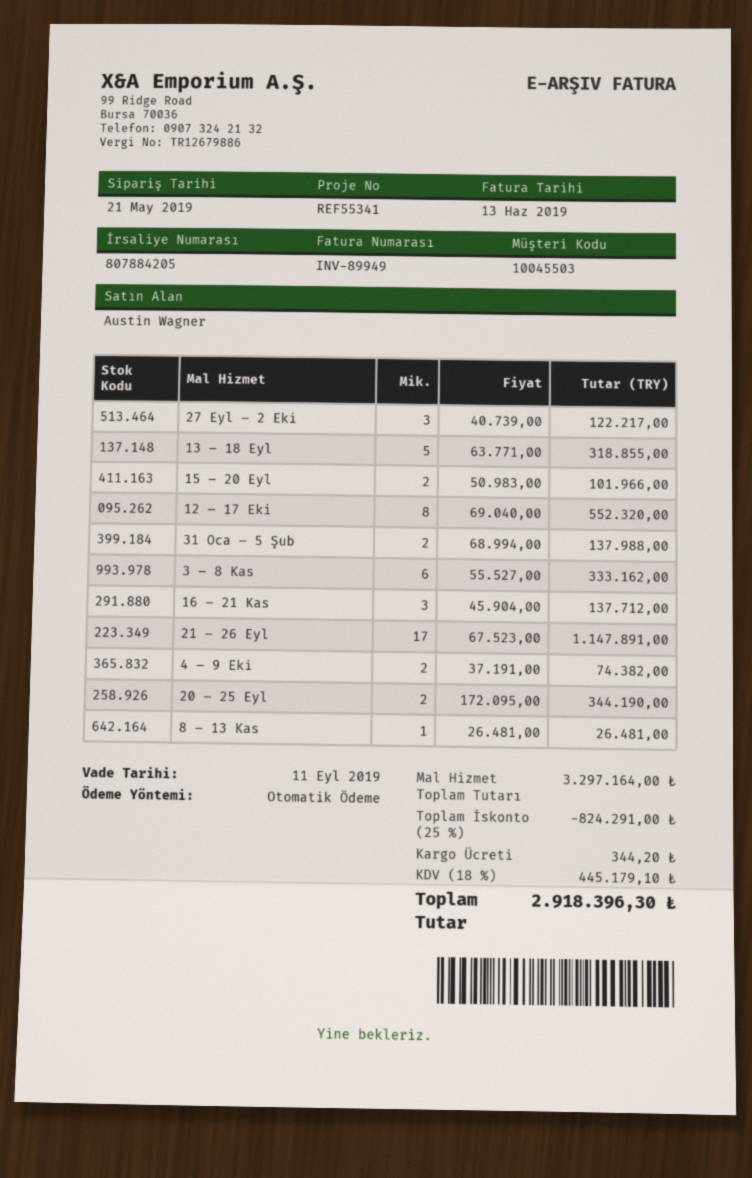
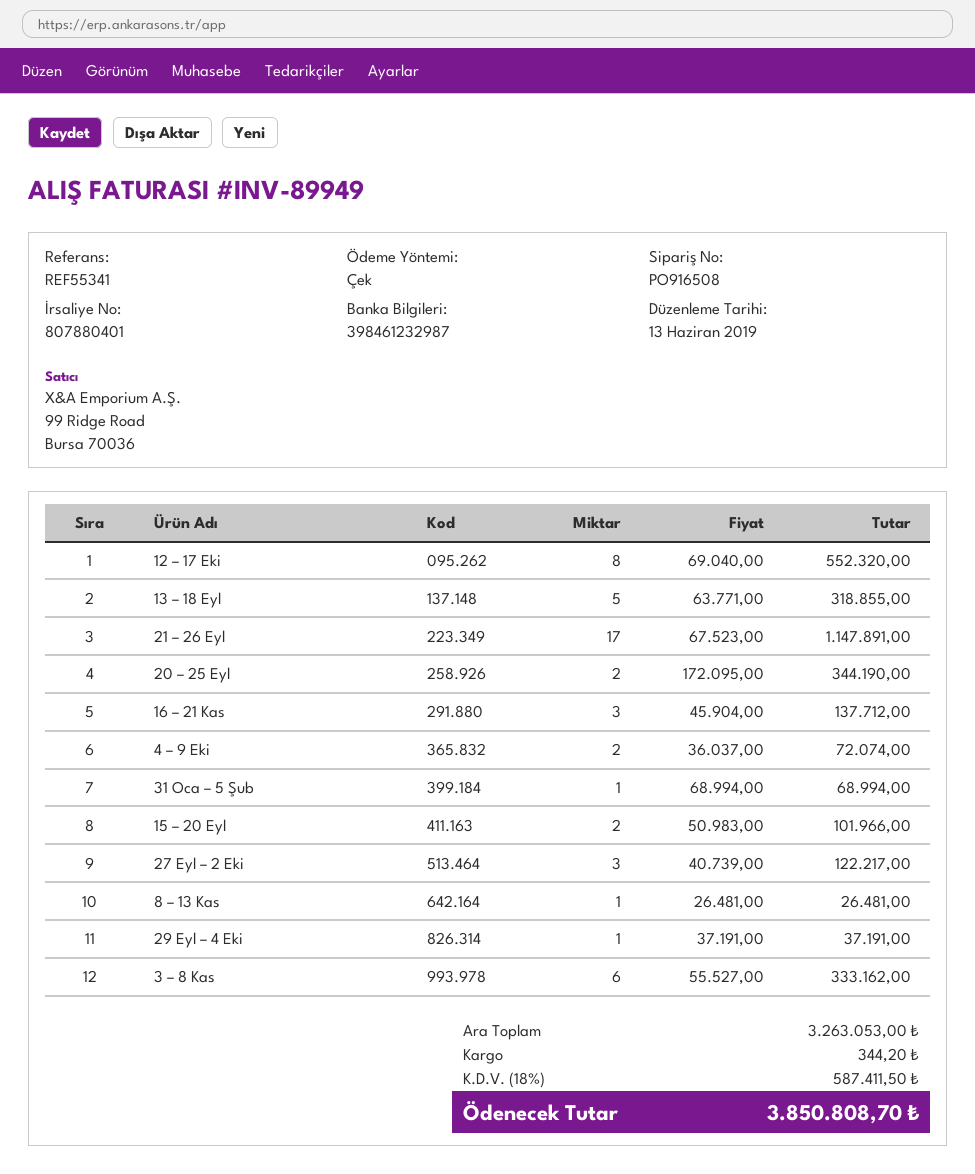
delivery note number: 807884205 -> 807880401
payment method: direct debit -> cheque
31 Oca – 5 Şub: 2 x 68994.00 = 137988.00 -> 1 x 68994.00 = 68994.00
4 – 9 Eki: 2 x 37191.00 = 74382.00 -> 2 x 36037.00 = 72074.00
29 Eyl – 4 Eki: none -> 1 x 37191.00 = 37191.00
subtotal: 3297164.00 -> 3263053.00
discount: 25% = 824291.00 -> none
tax: 18% = 445179.10 -> 18% = 587411.50
total: 2918396.30 -> 3850808.70

